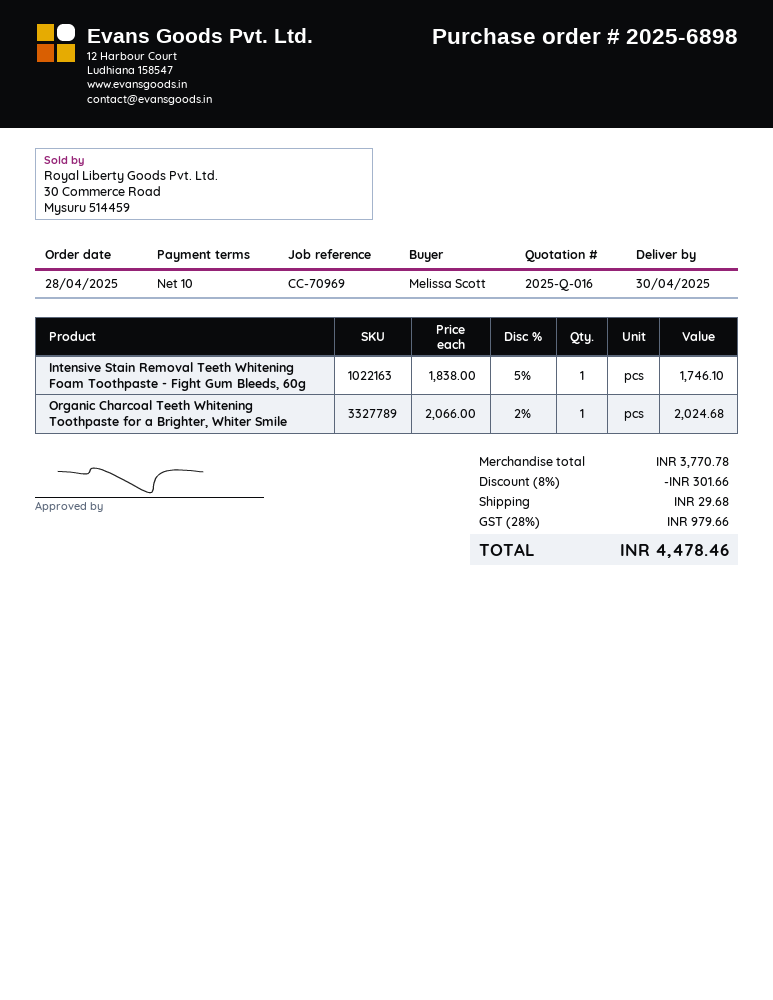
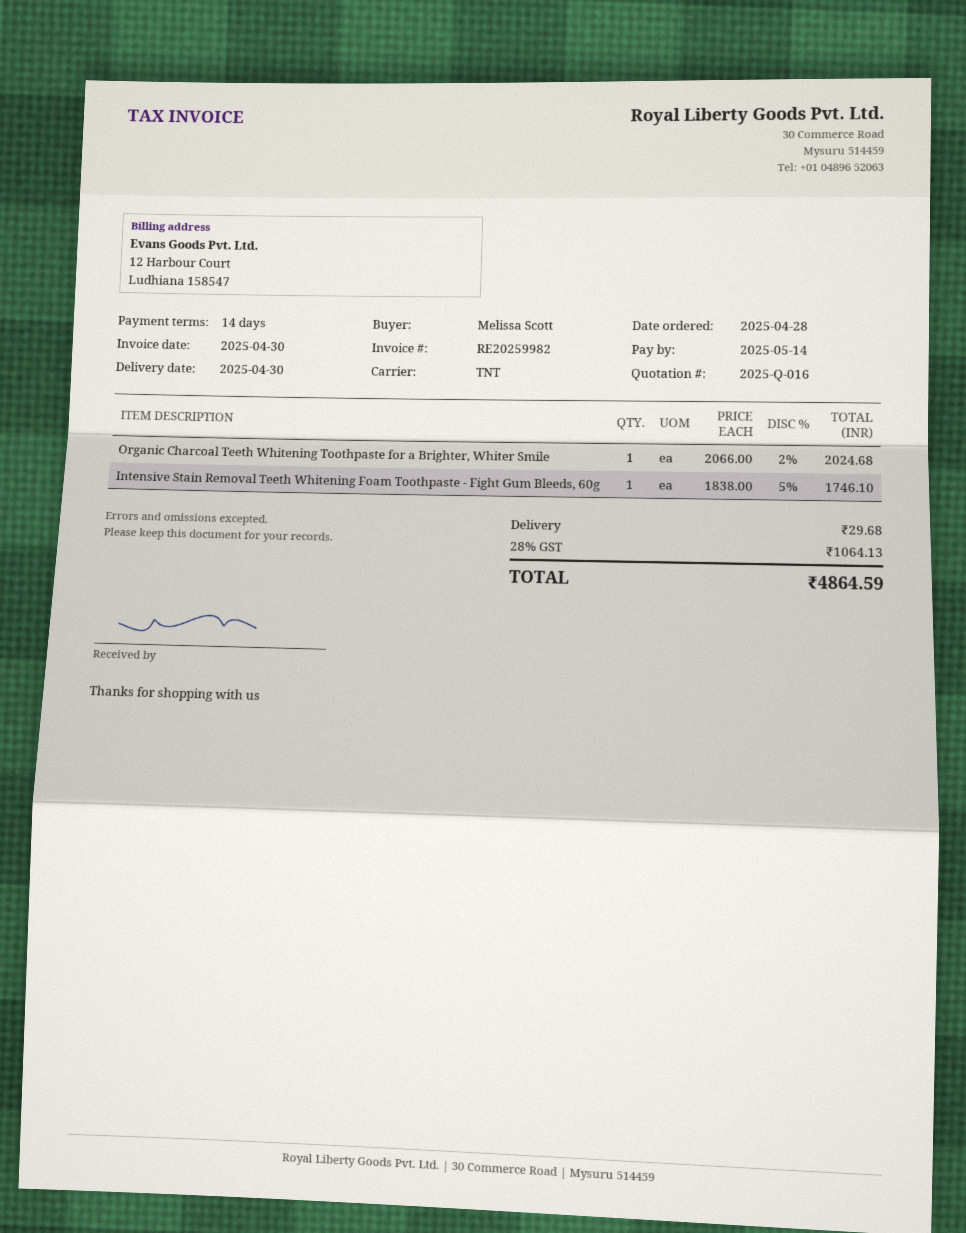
payment terms: 10 days -> 14 days
discount: 8% = 301.66 -> none
tax: 28% = 979.66 -> 28% = 1064.13
total: 4478.46 -> 4864.59

